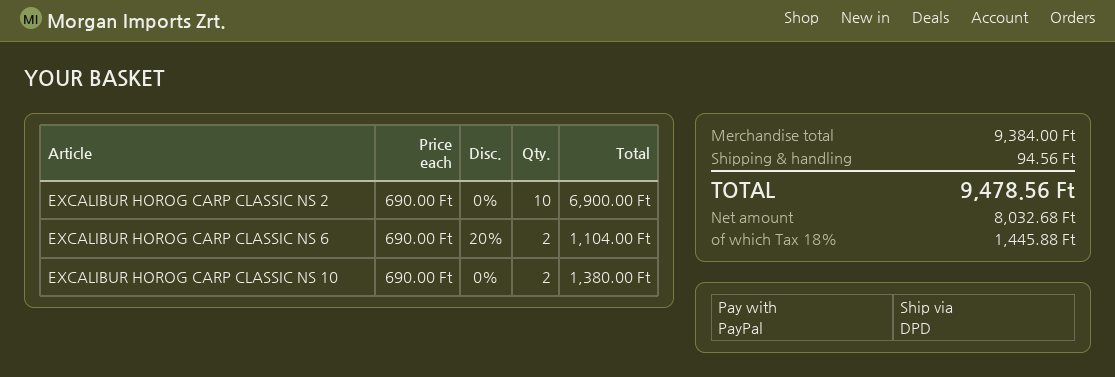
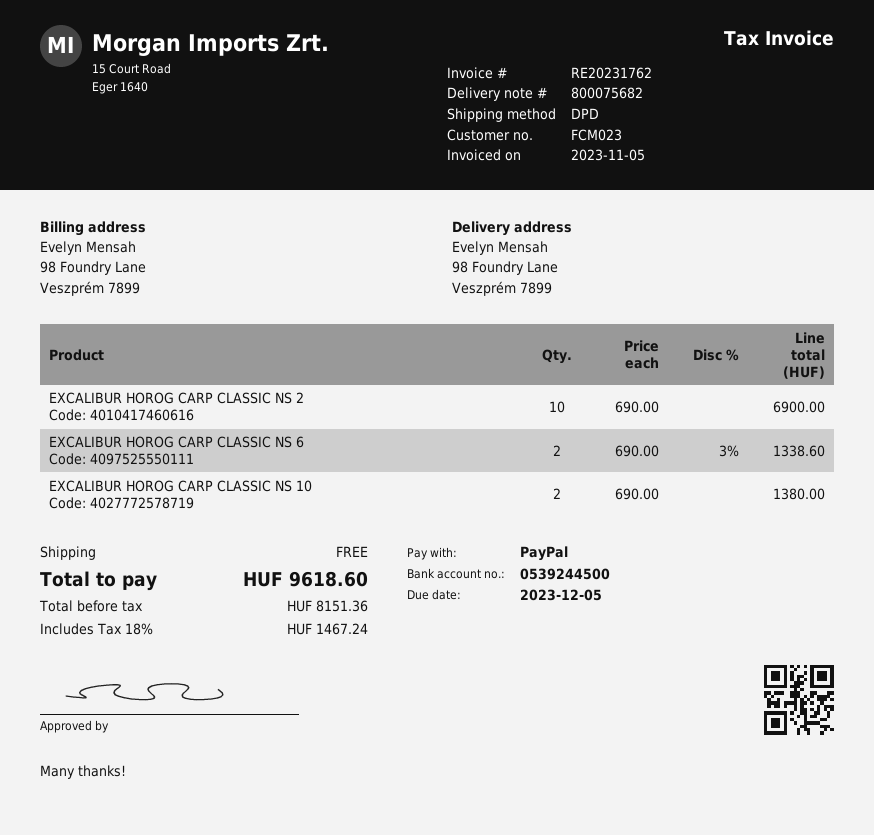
EXCALIBUR HOROG CARP CLASSIC NS 6: 2 x 690.00 - 20% = 1104.00 -> 2 x 690.00 - 3% = 1338.60
shipping: 94.56 -> 0.00
net: 8032.68 -> 8151.36
tax: 18% = 1445.88 -> 18% = 1467.24
total: 9478.56 -> 9618.60

